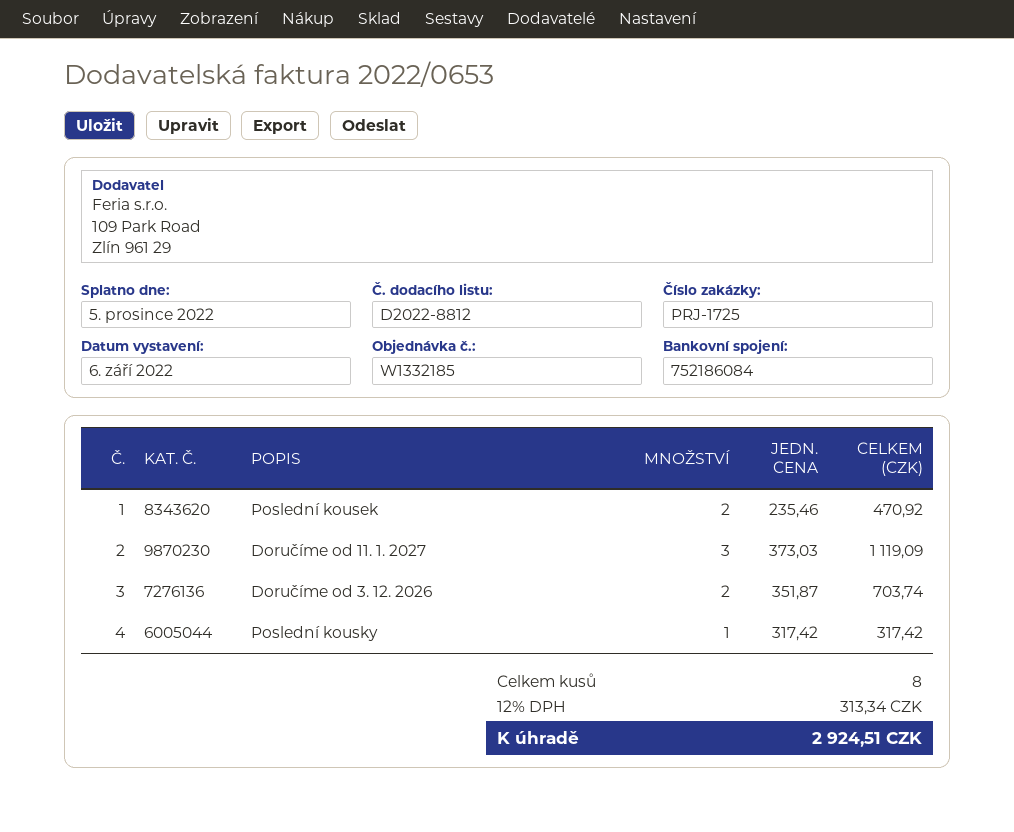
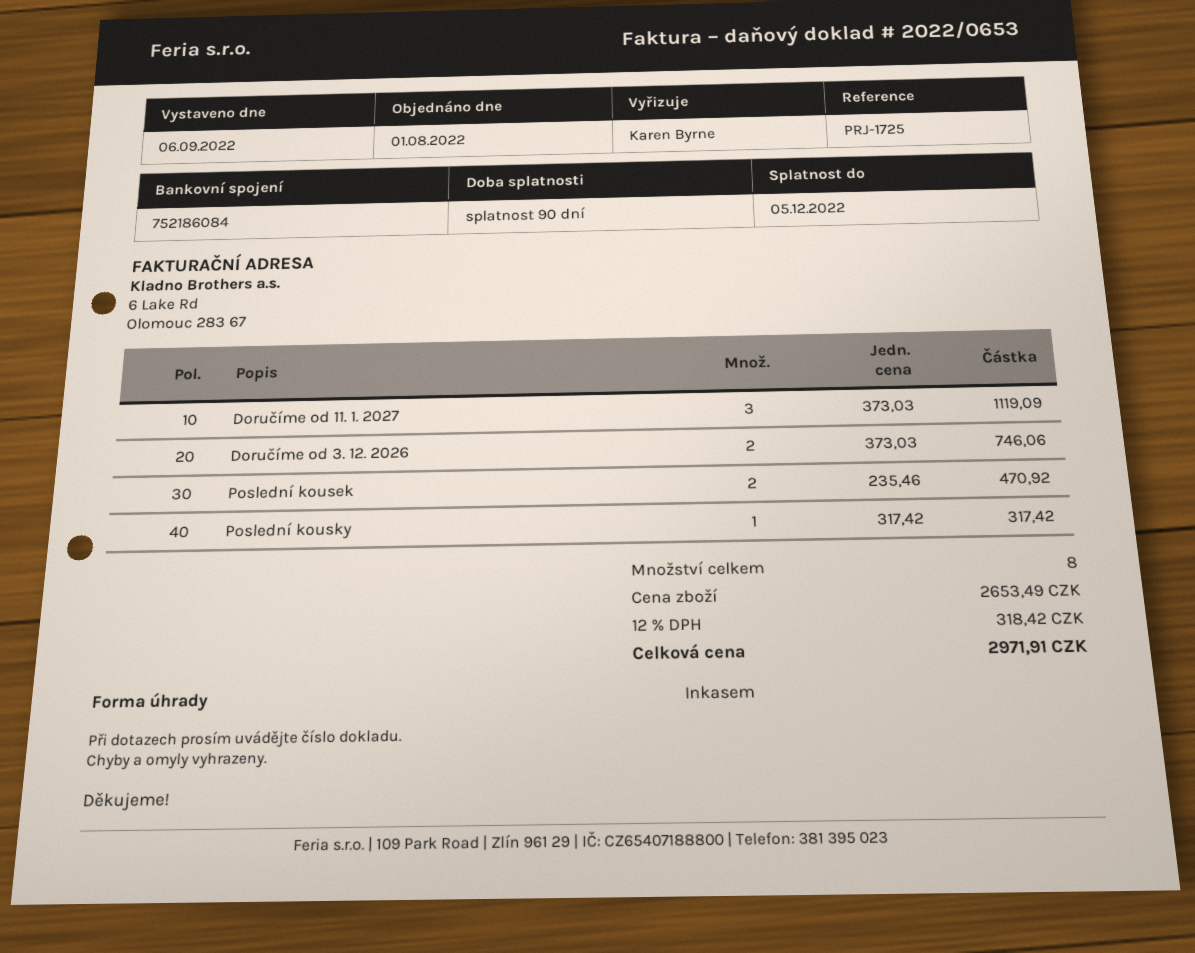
Doručíme od 3. 12. 2026: 2 x 351.87 = 703.74 -> 2 x 373.03 = 746.06
tax: 12% = 313.34 -> 12% = 318.42
total: 2924.51 -> 2971.91

